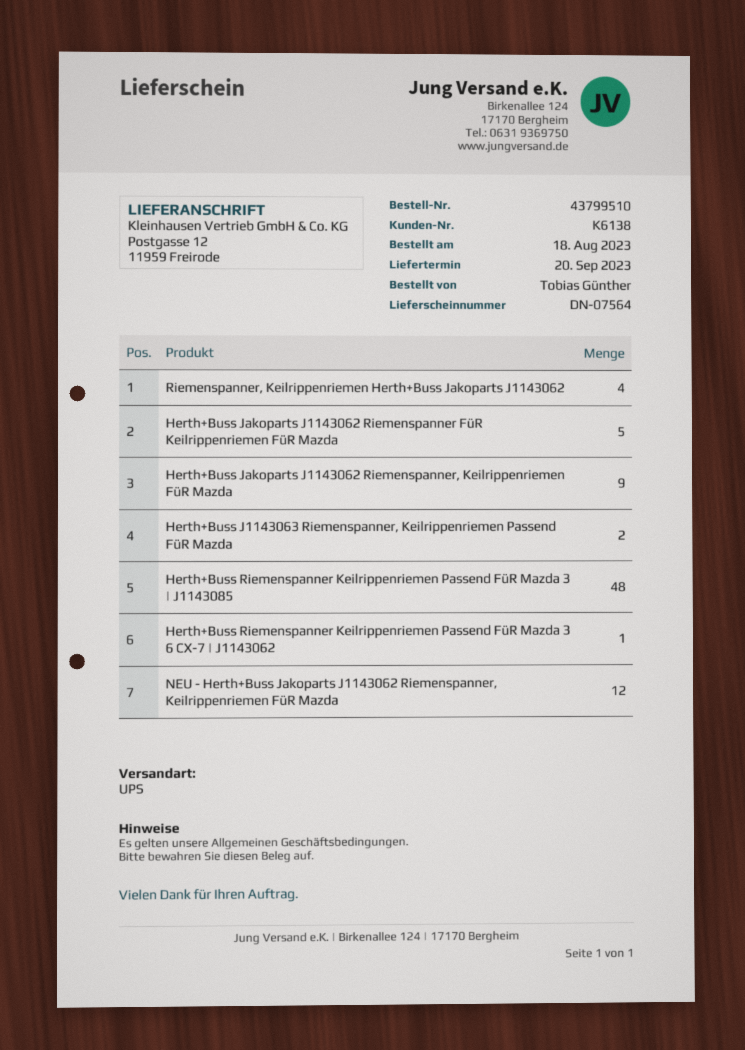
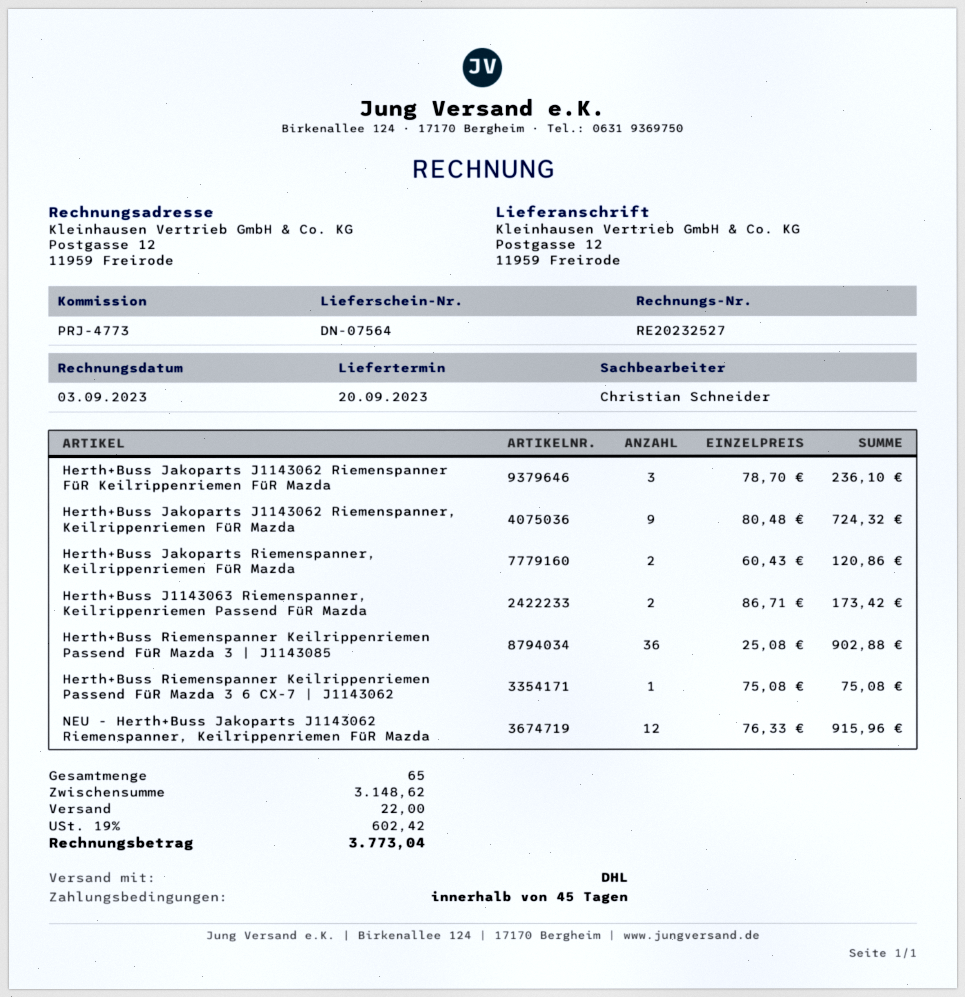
shipping method: UPS -> DHL
Riemenspanner, Keilrippenriemen Herth+Buss Jakoparts J1143062: 4 -> none
Herth+Buss Jakoparts J1143062 Riemenspanner FüR Keilrippenriemen FüR Mazda: 5 -> 3
Herth+Buss Riemenspanner Keilrippenriemen Passend FüR Mazda 3 | J1143085: 48 -> 36
Herth+Buss Jakoparts Riemenspanner, Keilrippenriemen FüR Mazda: none -> 2

